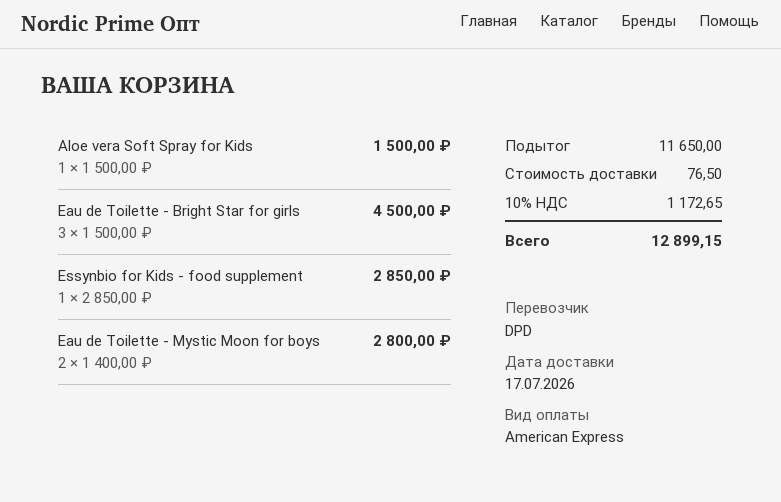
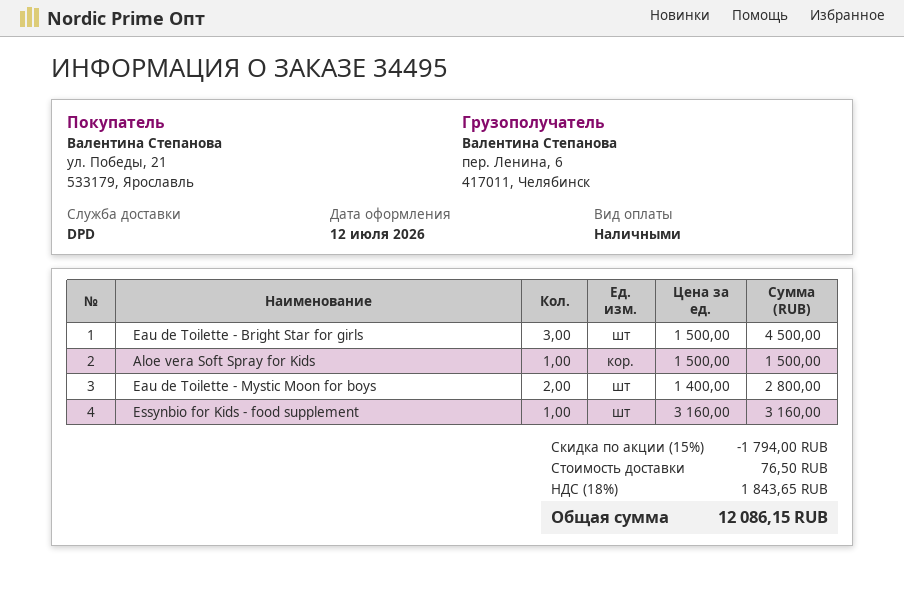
payment method: American Express -> cash
Essynbio for Kids - food supplement: 1 x 2850.00 = 2850.00 -> 1 x 3160.00 = 3160.00
discount: none -> 15% = 1794.00
tax: 10% = 1172.65 -> 18% = 1843.65
total: 12899.15 -> 12086.15

